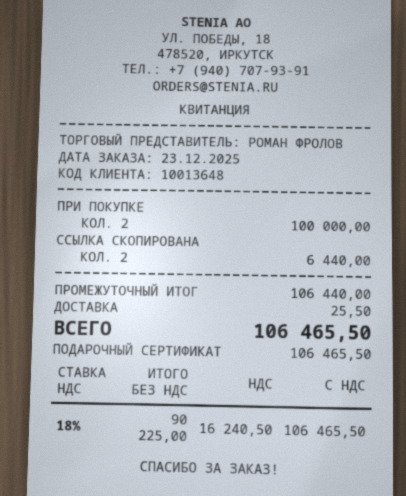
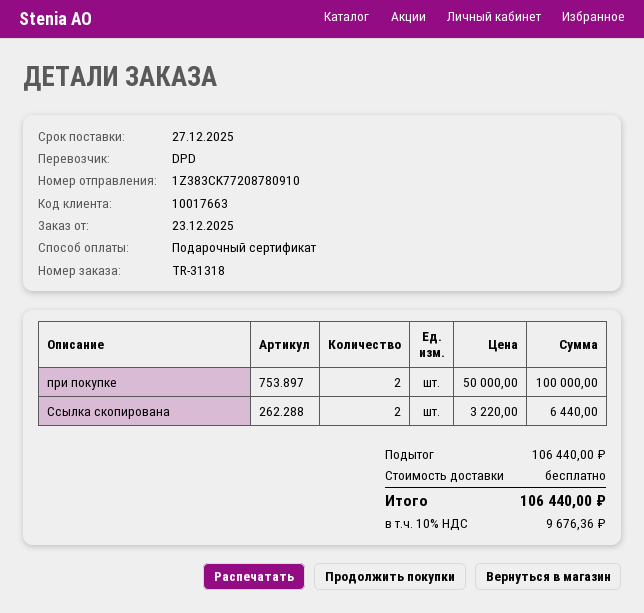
customer number: 10013648 -> 10017663
shipping: 25.50 -> 0.00
tax: 18% = 16240.50 -> 10% = 9676.36
total: 106465.50 -> 106440.00

